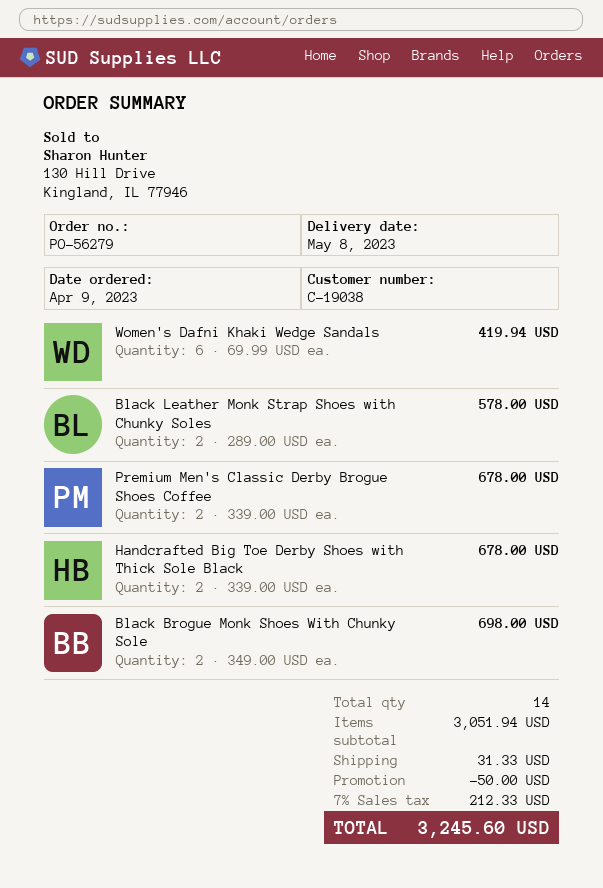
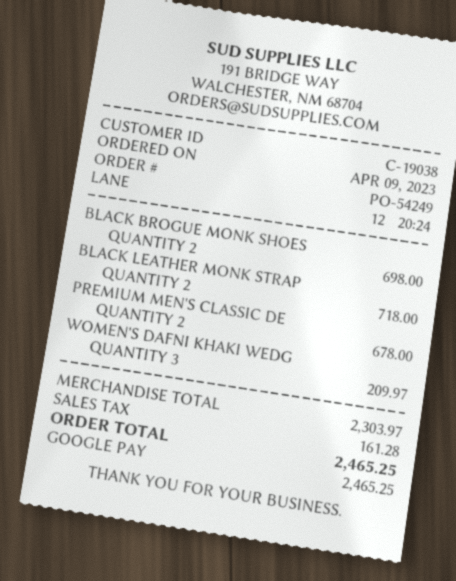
order number: PO-56279 -> PO-54249
Women's Dafni Khaki Wedge Sandals: 6 for 419.94 -> 3 for 209.97
Black Leather Monk Strap Shoes with Chunky Soles: 2 for 578.00 -> 2 for 718.00
Handcrafted Big Toe Derby Shoes with Thick Sole Black: 2 for 678.00 -> none
subtotal: 3051.94 -> 2303.97
discount: 50.00 -> none
shipping: 31.33 -> none
tax: 212.33 -> 161.28
total: 3245.60 -> 2465.25

